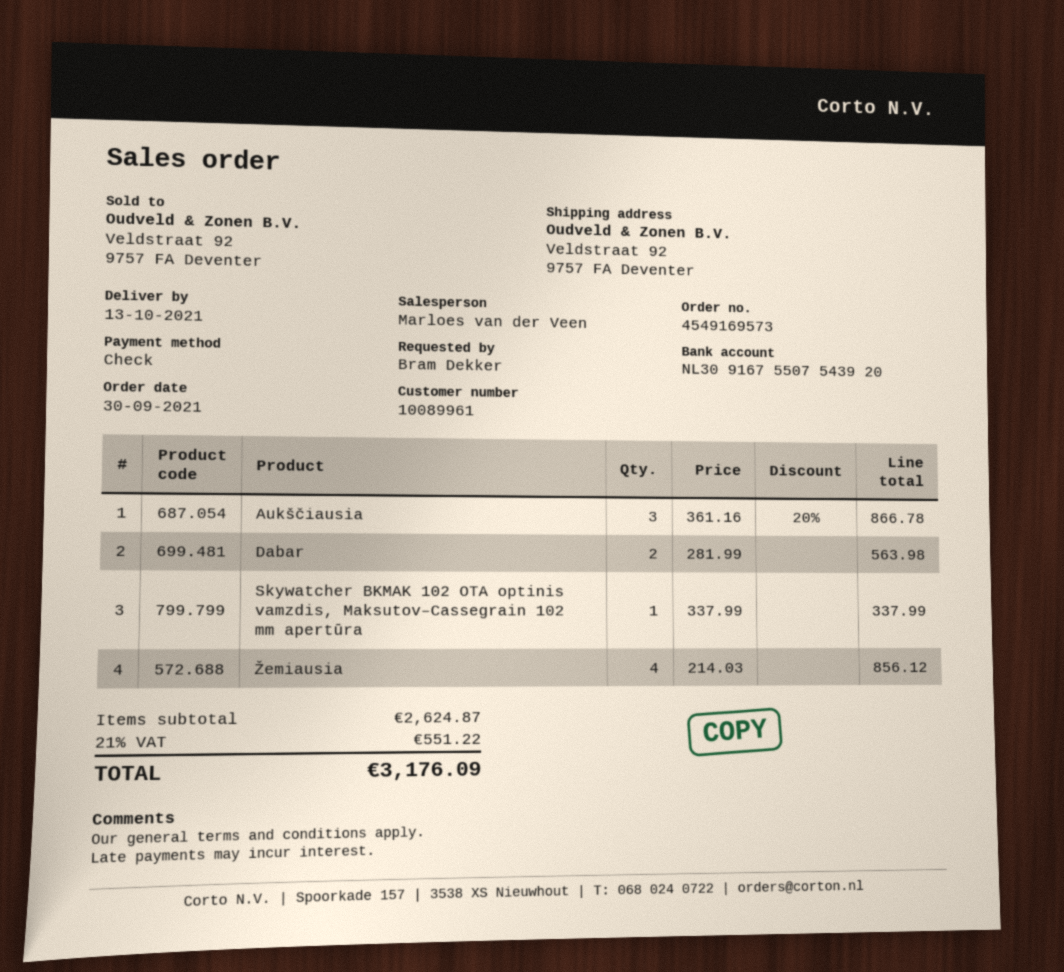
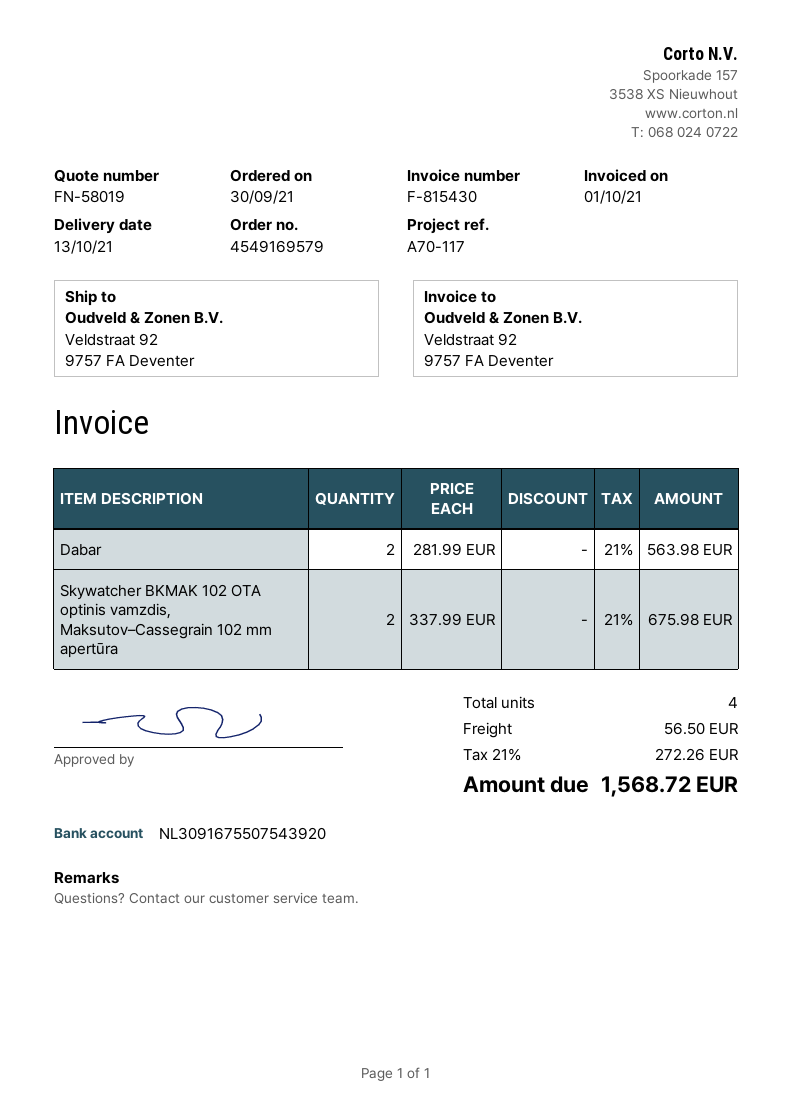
order number: 4549169573 -> 4549169579
Aukščiausia: 3 x 361.16 - 20% = 866.78 -> none
Skywatcher BKMAK 102 OTA optinis vamzdis, Maksutov–Cassegrain 102 mm apertūra: 1 x 337.99 = 337.99 -> 2 x 337.99 = 675.98
Žemiausia: 4 x 214.03 = 856.12 -> none
shipping: none -> 56.50
tax: 21% = 551.22 -> 21% = 272.26
total: 3176.09 -> 1568.72

